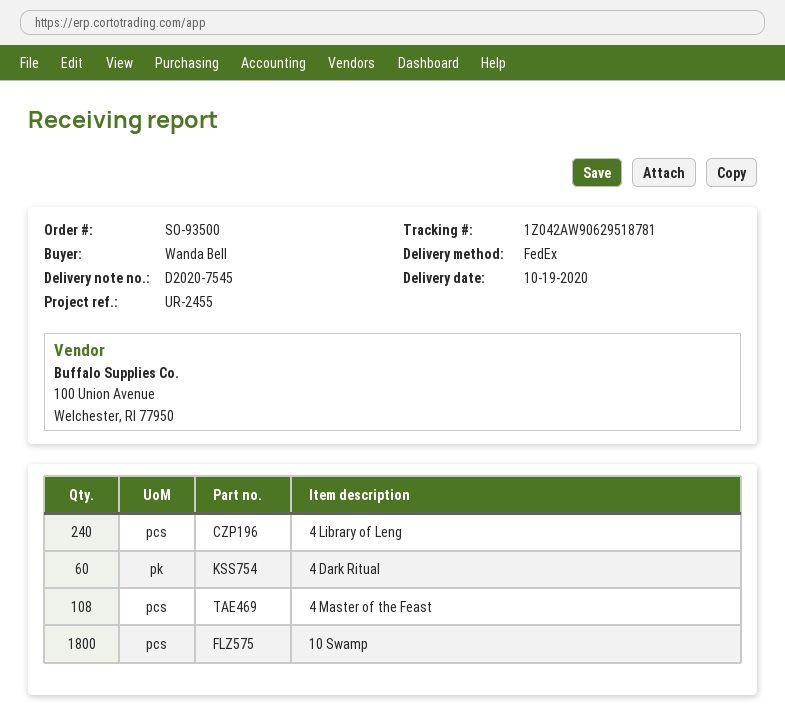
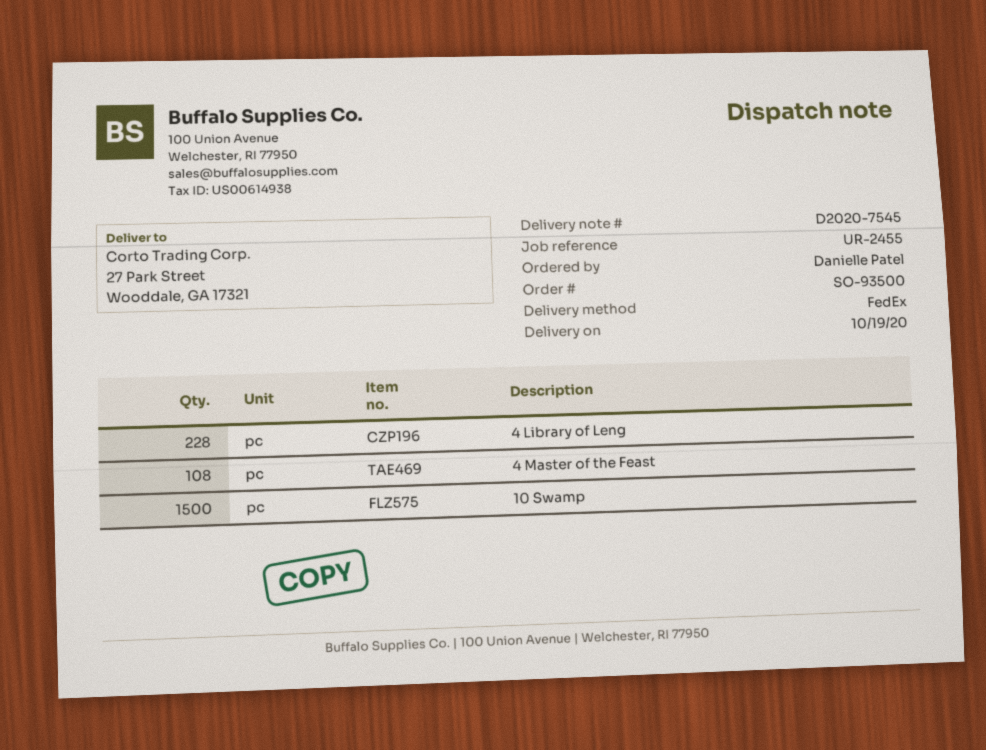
ordered by: Wanda Bell -> Danielle Patel
4 Library of Leng: 240 -> 228
4 Dark Ritual: 60 -> none
10 Swamp: 1800 -> 1500

